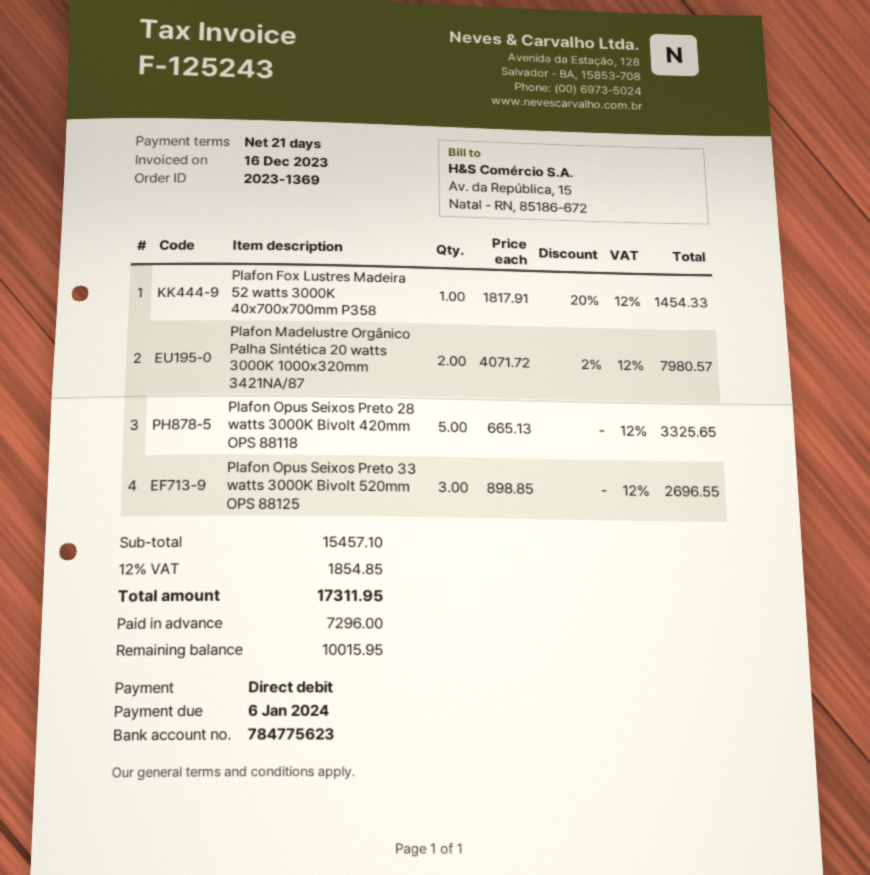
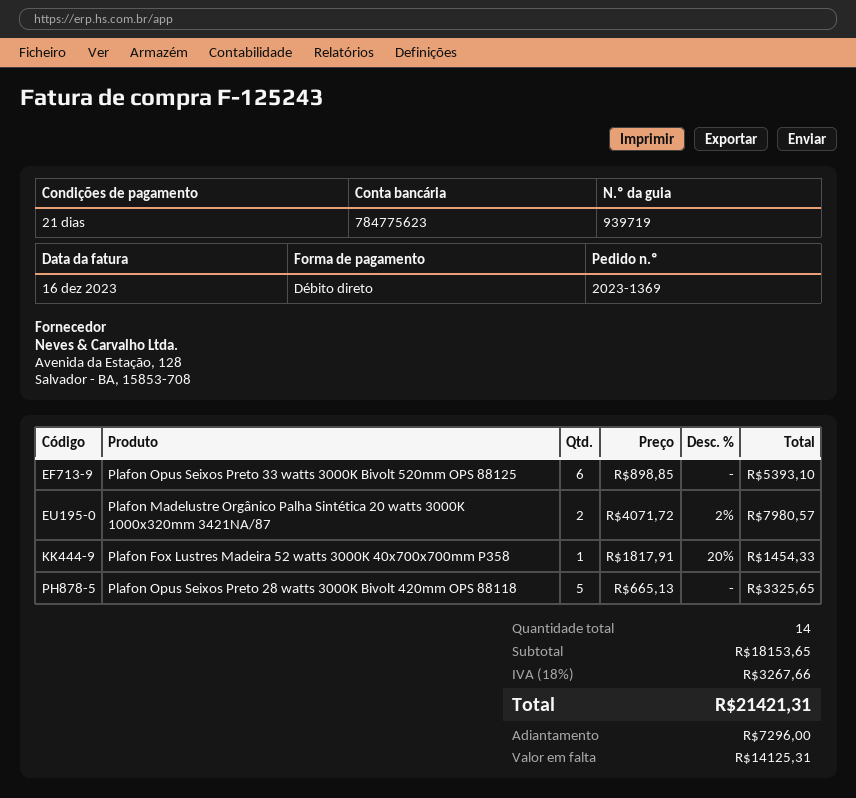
Plafon Opus Seixos Preto 33 watts 3000K Bivolt 520mm OPS 88125: 3 x 898.85 = 2696.55 -> 6 x 898.85 = 5393.10
subtotal: 15457.10 -> 18153.65
tax: 12% = 1854.85 -> 18% = 3267.66
total: 17311.95 -> 21421.31
balance: 10015.95 -> 14125.31

